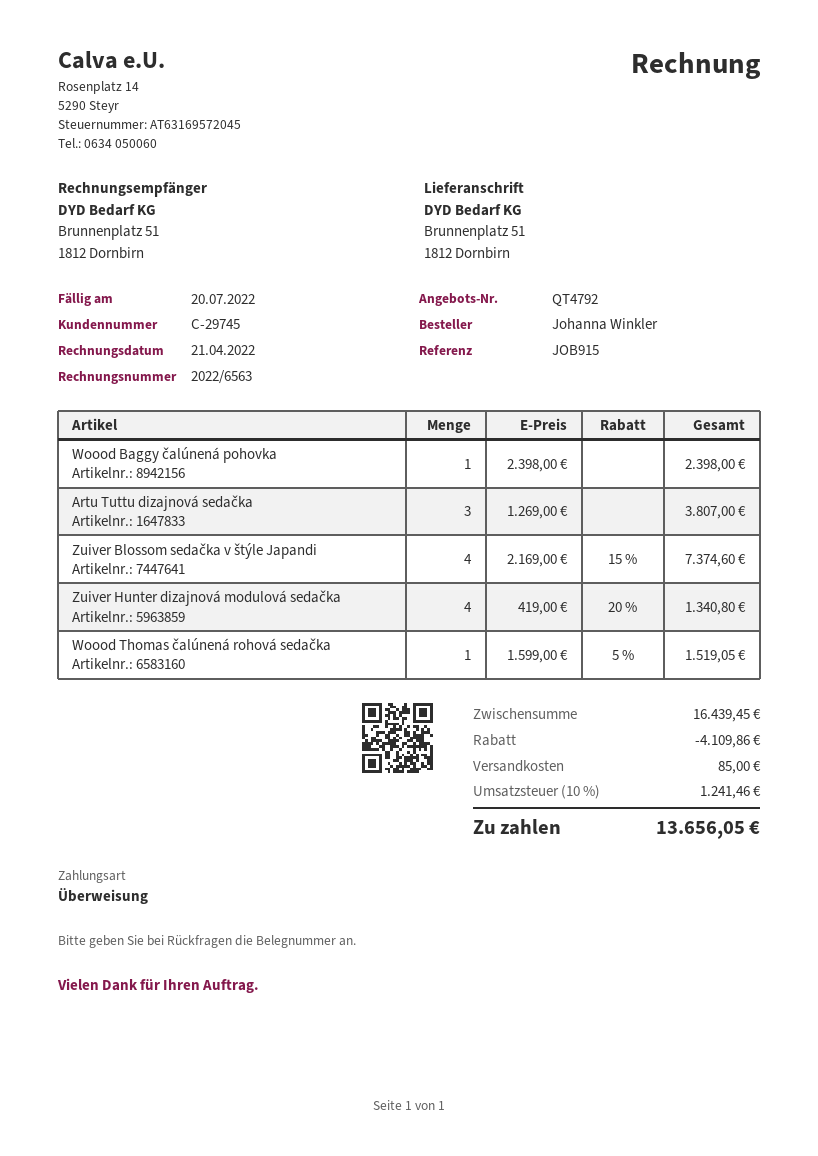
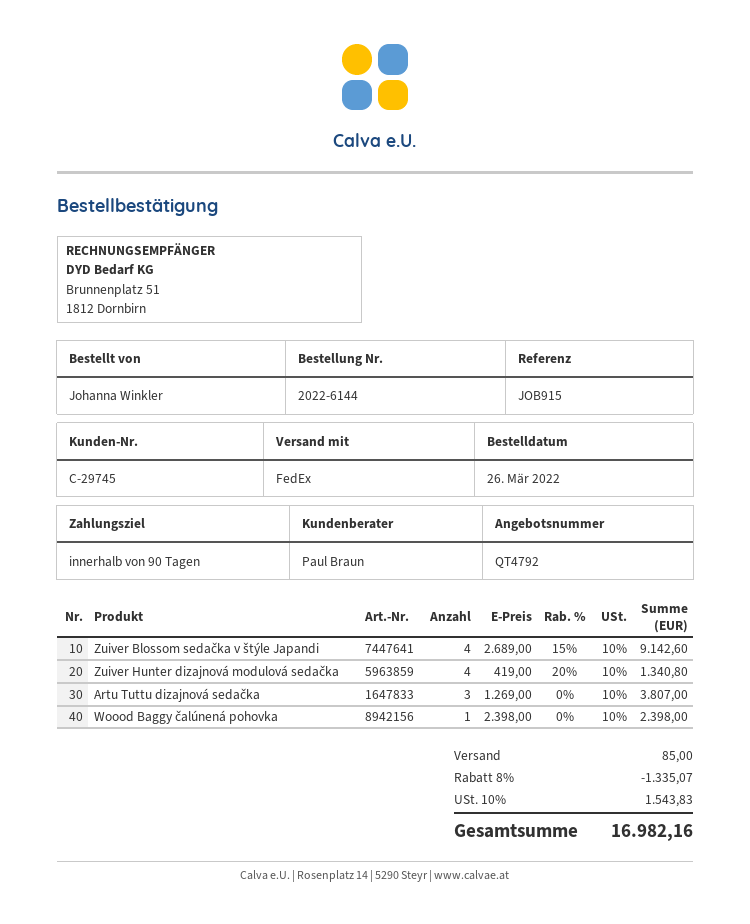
Zuiver Blossom sedačka v štýle Japandi: 4 x 2169.00 - 15% = 7374.60 -> 4 x 2689.00 - 15% = 9142.60
Woood Thomas čalúnená rohová sedačka: 1 x 1599.00 - 5% = 1519.05 -> none
discount: 4109.86 -> 1335.07
tax: 10% = 1241.46 -> 10% = 1543.83
total: 13656.05 -> 16982.16

